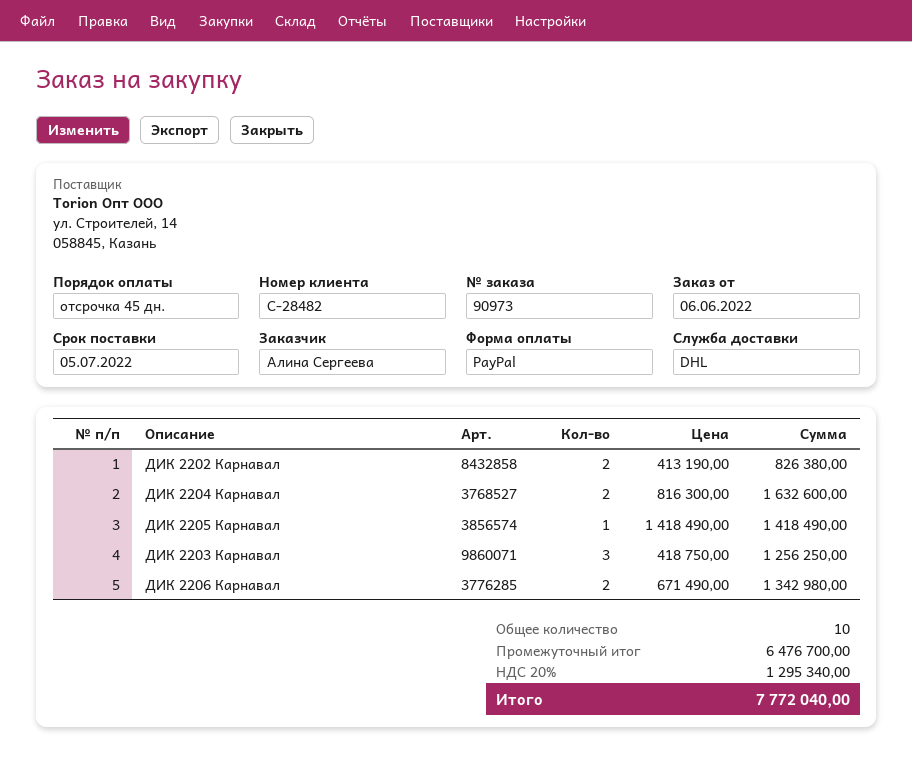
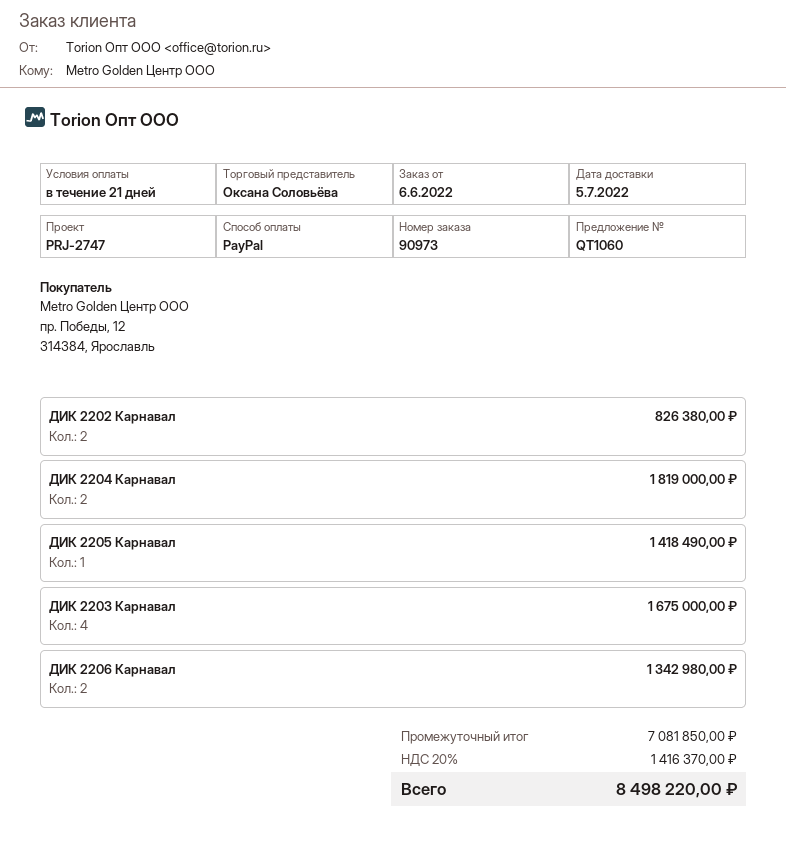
payment terms: 45 days -> 21 days
ДИК 2204 Карнавал: 2 for 1632600.00 -> 2 for 1819000.00
ДИК 2203 Карнавал: 3 for 1256250.00 -> 4 for 1675000.00
subtotal: 6476700.00 -> 7081850.00
tax: 20% = 1295340.00 -> 20% = 1416370.00
total: 7772040.00 -> 8498220.00

